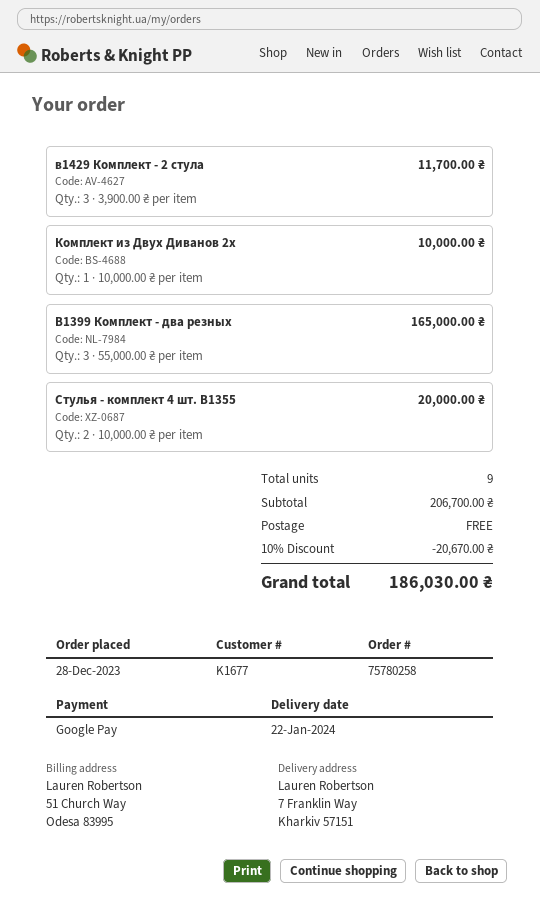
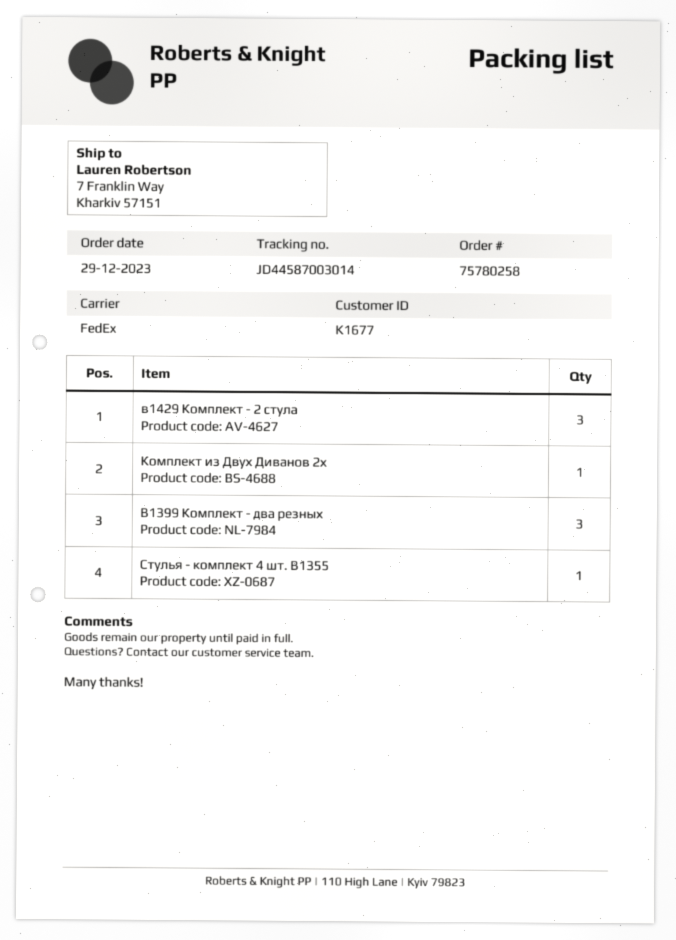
order date: 2023-12-28 -> 2023-12-29
Стулья - комплект 4 шт. В1355: 2 -> 1

